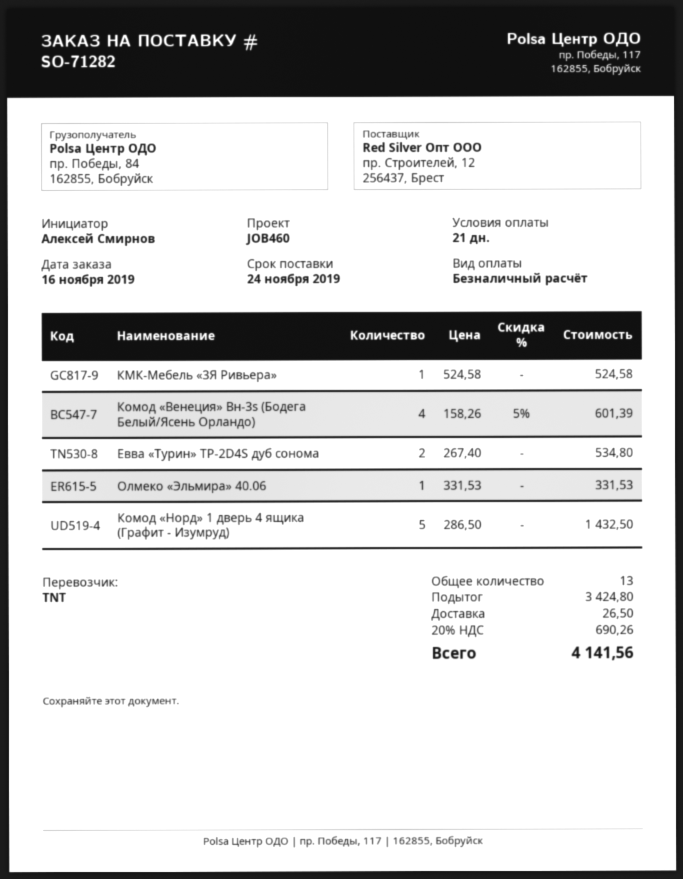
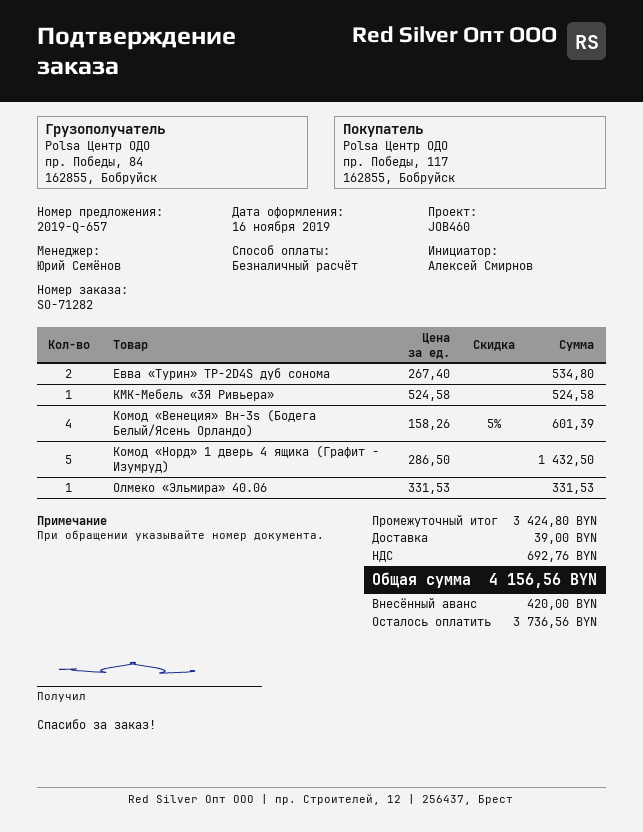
shipping: 26.50 -> 39.00
tax: 690.26 -> 692.76
total: 4141.56 -> 4156.56

